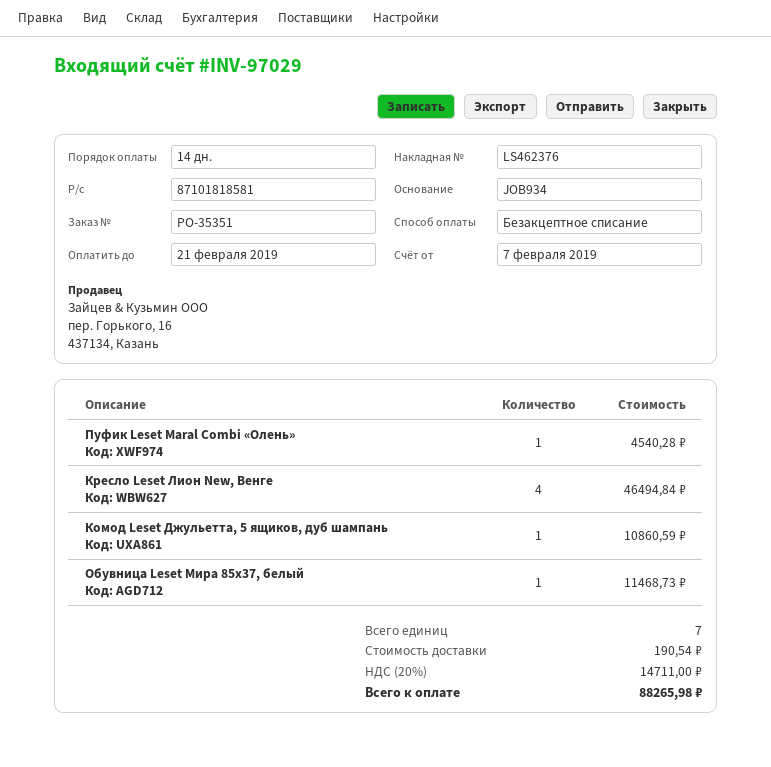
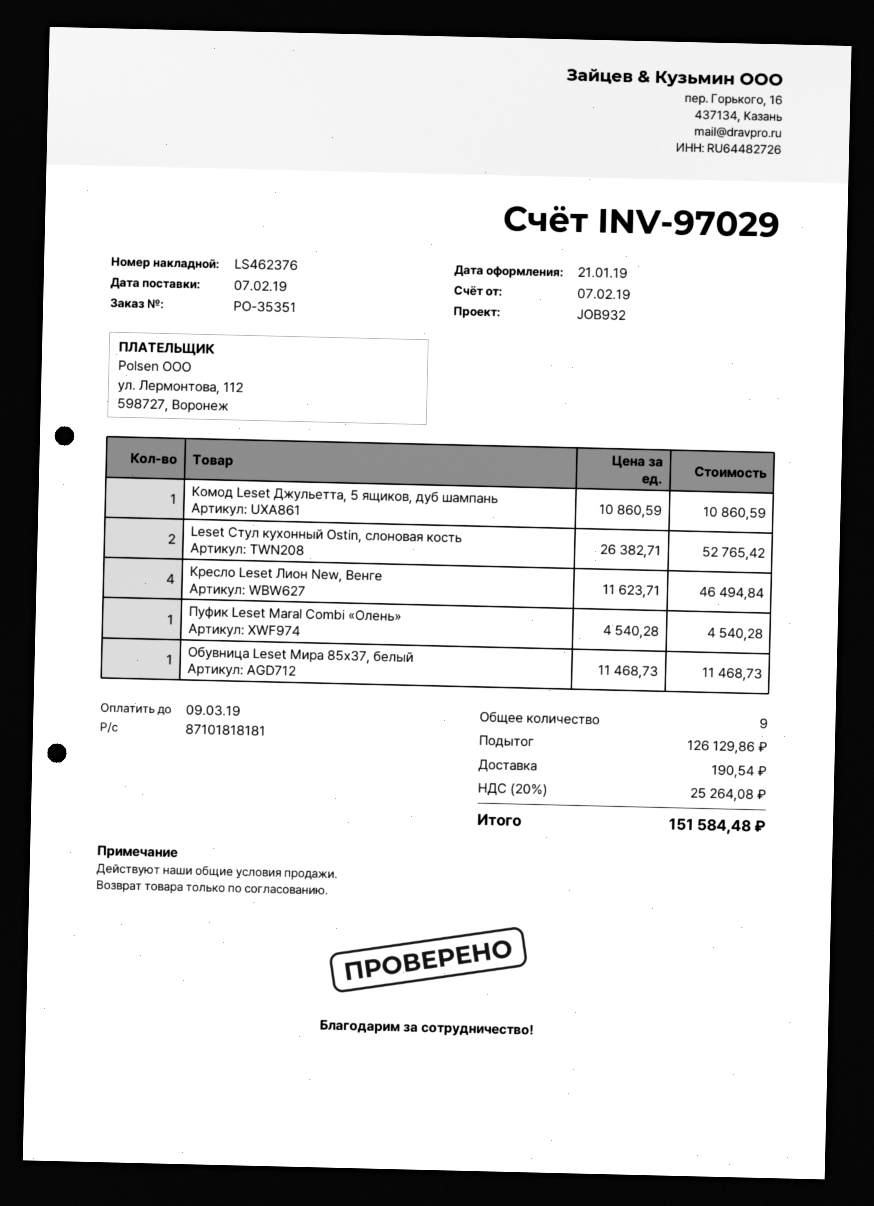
due date: 2019-02-21 -> 2019-03-09
reference: JOB934 -> JOB932
bank account: 87101818581 -> 87101818181
Leset Стул кухонный Ostin, слоновая кость: none -> 2 for 52765.42
total quantity: 7 -> 9
tax: 20% = 14711.00 -> 20% = 25264.08
total: 88265.98 -> 151584.48

